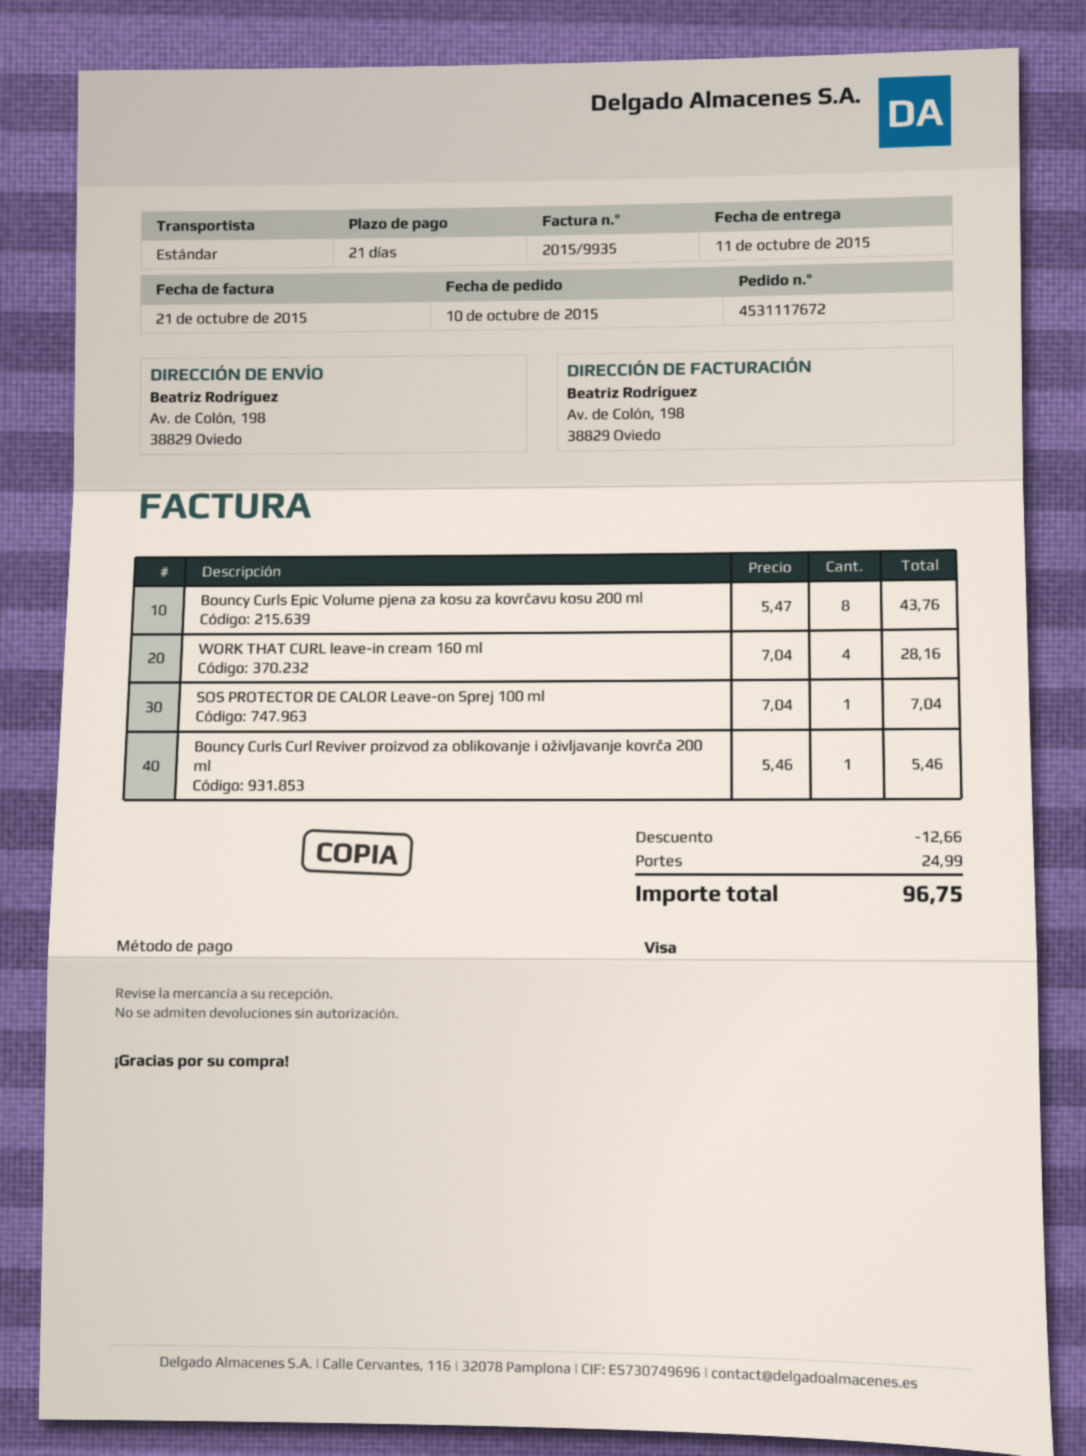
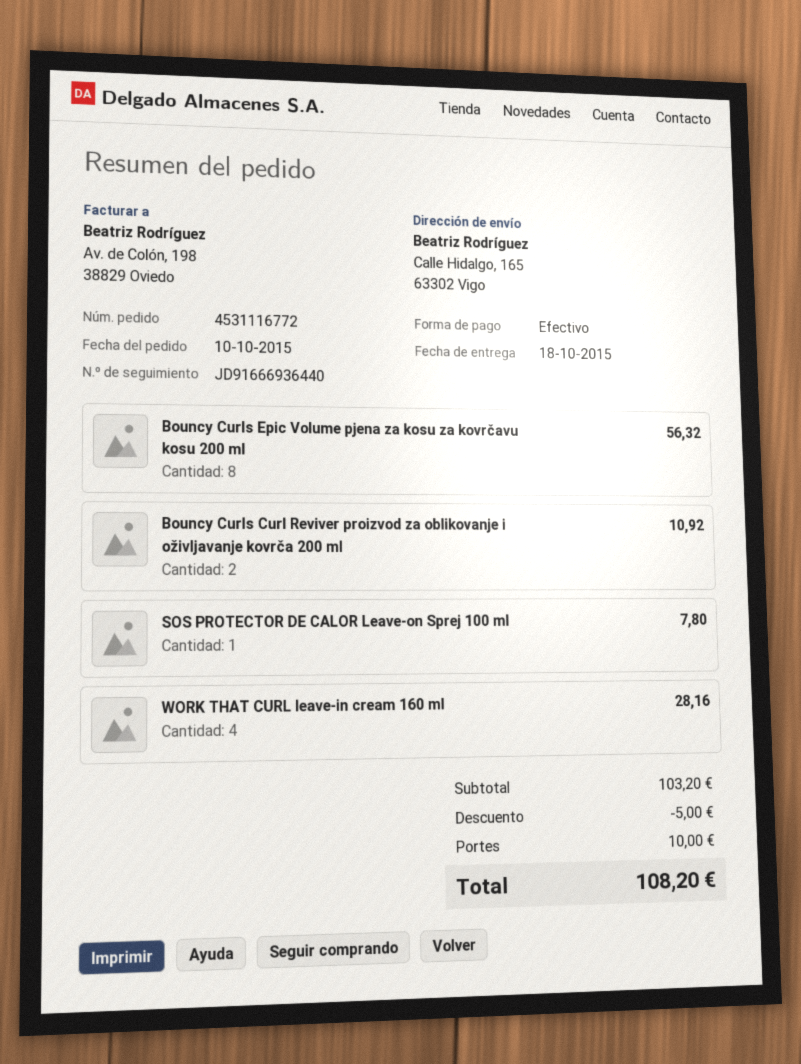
order number: 4531117672 -> 4531116772
delivery date: 2015-10-11 -> 2015-10-18
payment method: Visa -> cash
ship to: Av. de Colón, 198, 38829 Oviedo -> Calle Hidalgo, 165, 63302 Vigo
Bouncy Curls Epic Volume pjena za kosu za kovrčavu kosu 200 ml: 8 for 43.76 -> 8 for 56.32
SOS PROTECTOR DE CALOR Leave-on Sprej 100 ml: 1 for 7.04 -> 1 for 7.80
Bouncy Curls Curl Reviver proizvod za oblikovanje i oživljavanje kovrča 200 ml: 1 for 5.46 -> 2 for 10.92
discount: 12.66 -> 5.00
shipping: 24.99 -> 10.00
total: 96.75 -> 108.20

